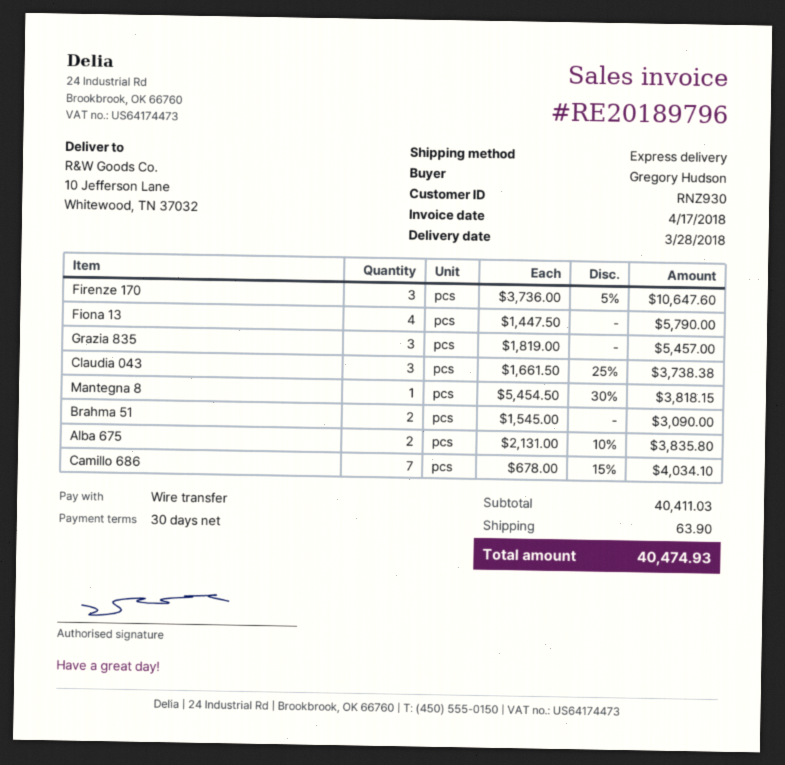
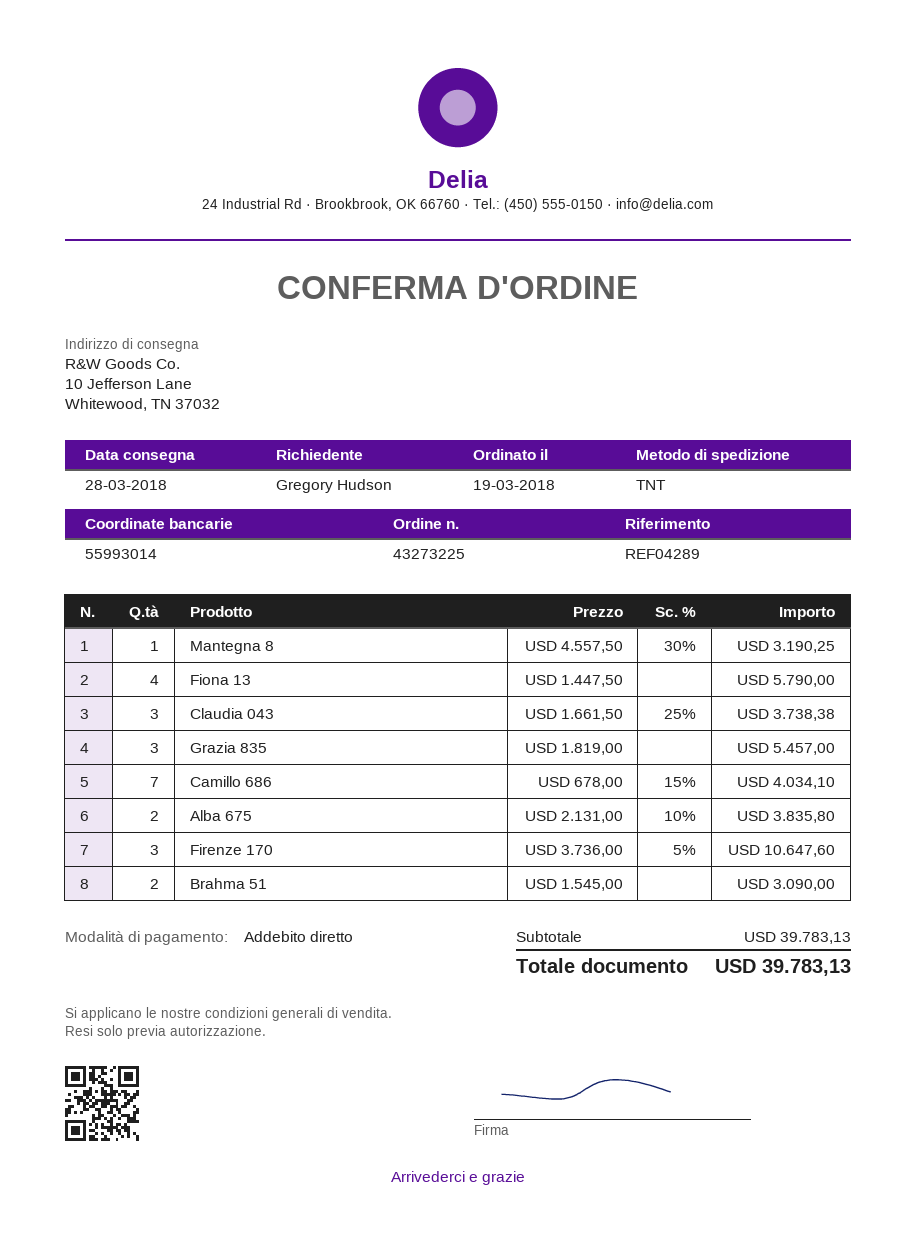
payment method: bank transfer -> direct debit
shipping method: express -> TNT
Mantegna 8: 1 x 5454.50 - 30% = 3818.15 -> 1 x 4557.50 - 30% = 3190.25
subtotal: 40411.03 -> 39783.13
shipping: 63.90 -> none
total: 40474.93 -> 39783.13

